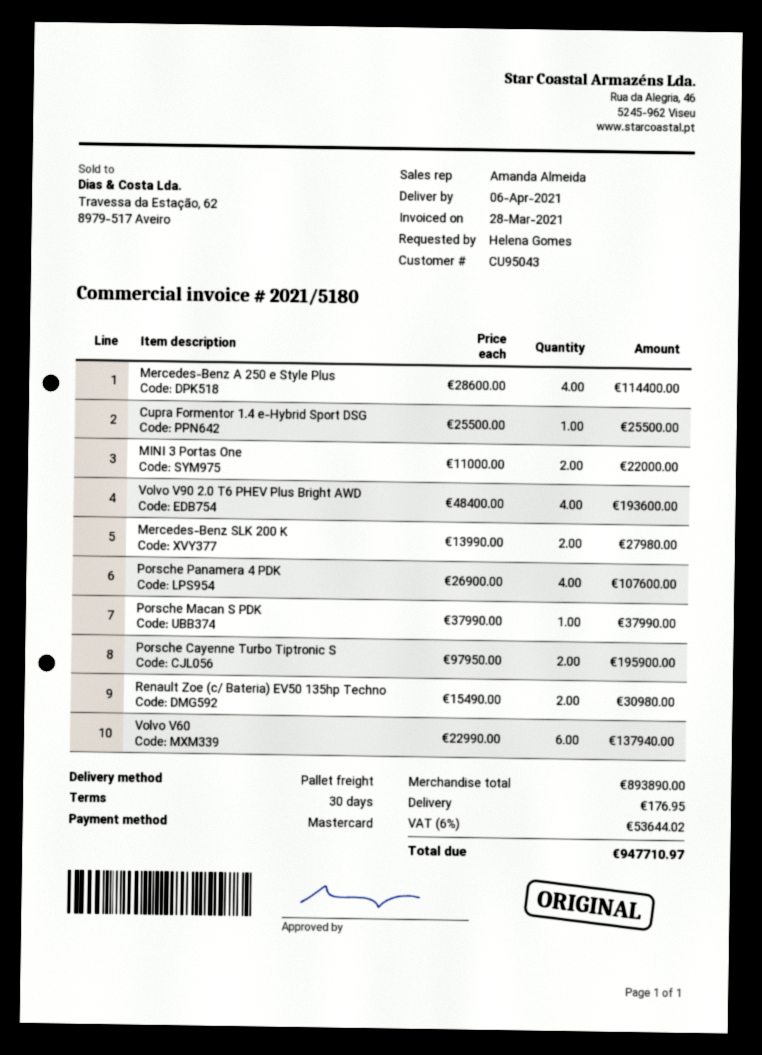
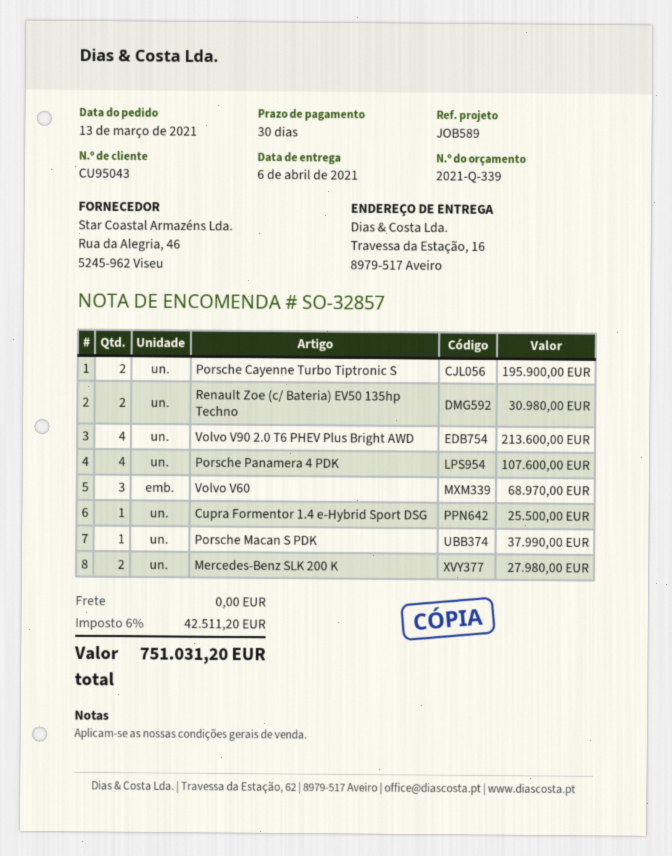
Mercedes-Benz A 250 e Style Plus: 4 for 114400.00 -> none
MINI 3 Portas One: 2 for 22000.00 -> none
Volvo V90 2.0 T6 PHEV Plus Bright AWD: 4 for 193600.00 -> 4 for 213600.00
Volvo V60: 6 for 137940.00 -> 3 for 68970.00
shipping: 176.95 -> 0.00
tax: 6% = 53644.02 -> 6% = 42511.20
total: 947710.97 -> 751031.20

